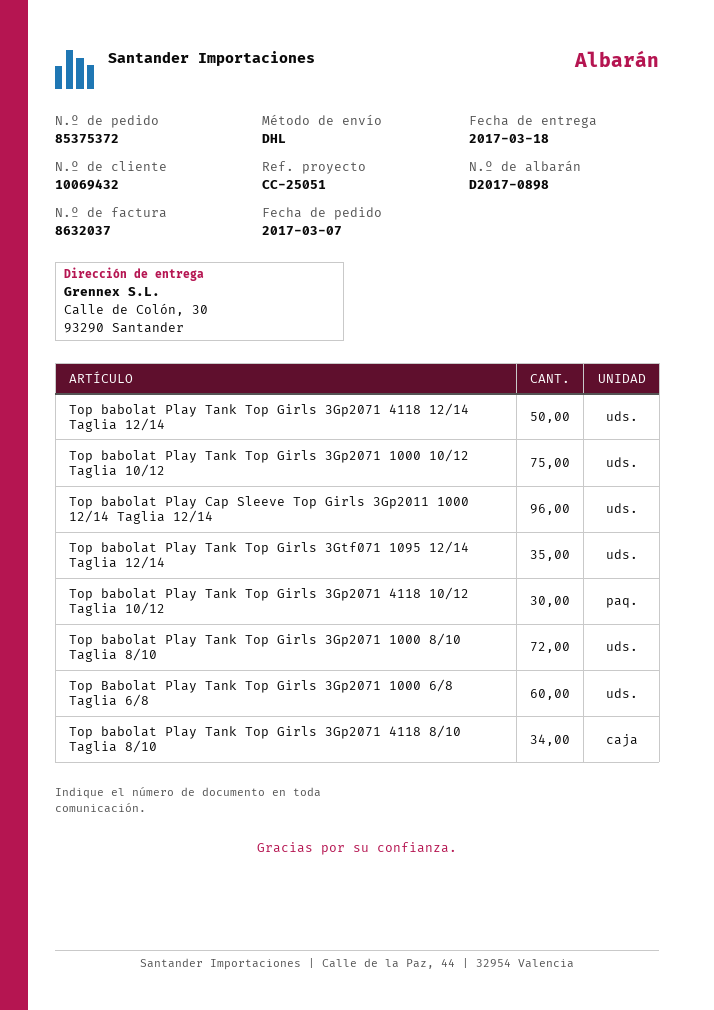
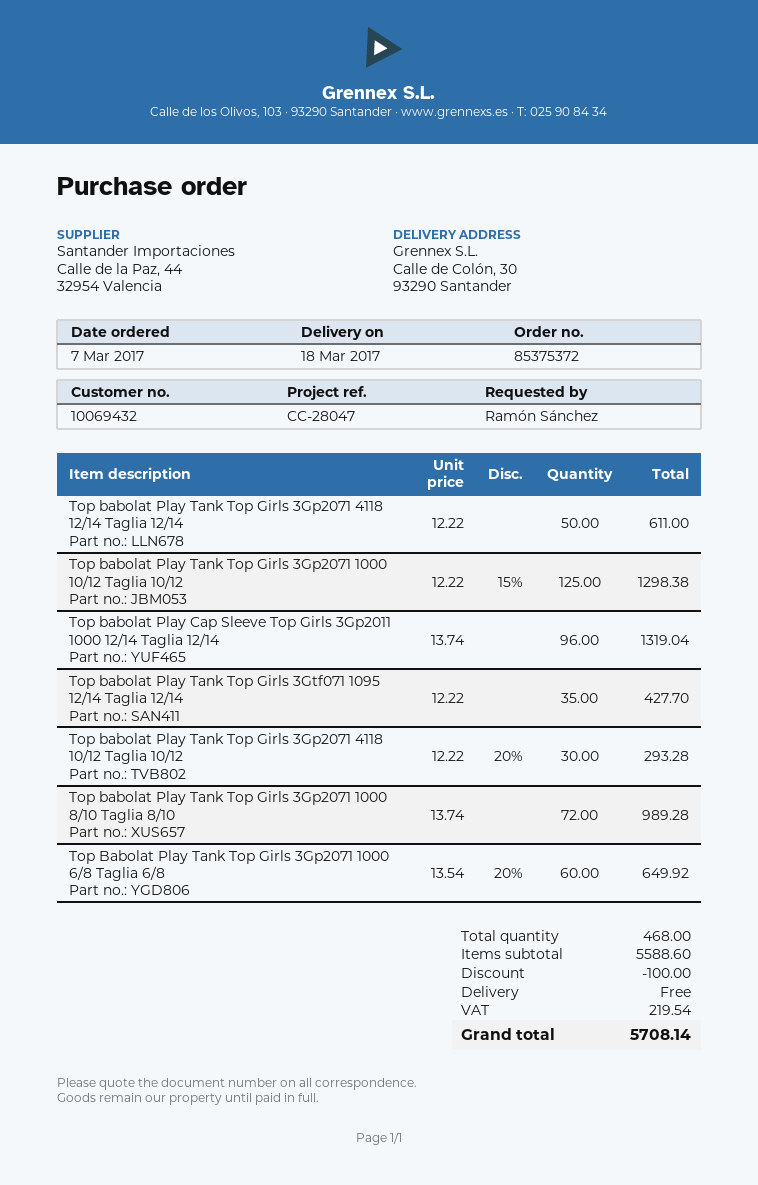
reference: CC-25051 -> CC-28047
Top babolat Play Tank Top Girls 3Gp2071 1000 10/12 Taglia 10/12: 75 -> 125
Top babolat Play Tank Top Girls 3Gp2071 4118 8/10 Taglia 8/10: 34 -> none

